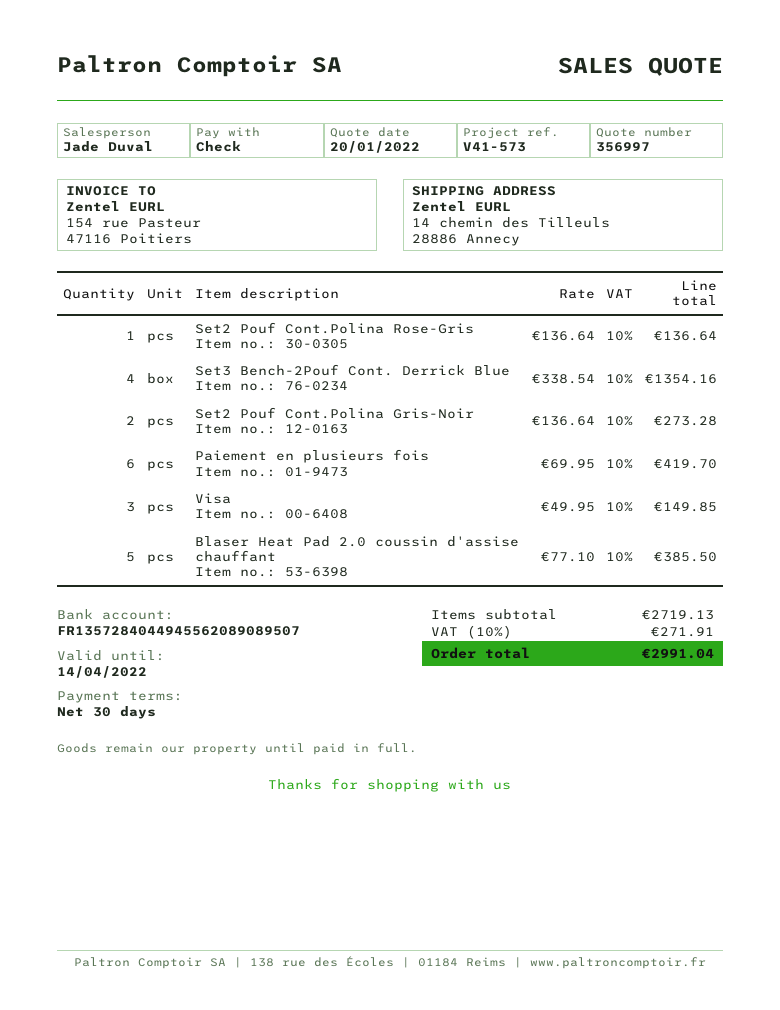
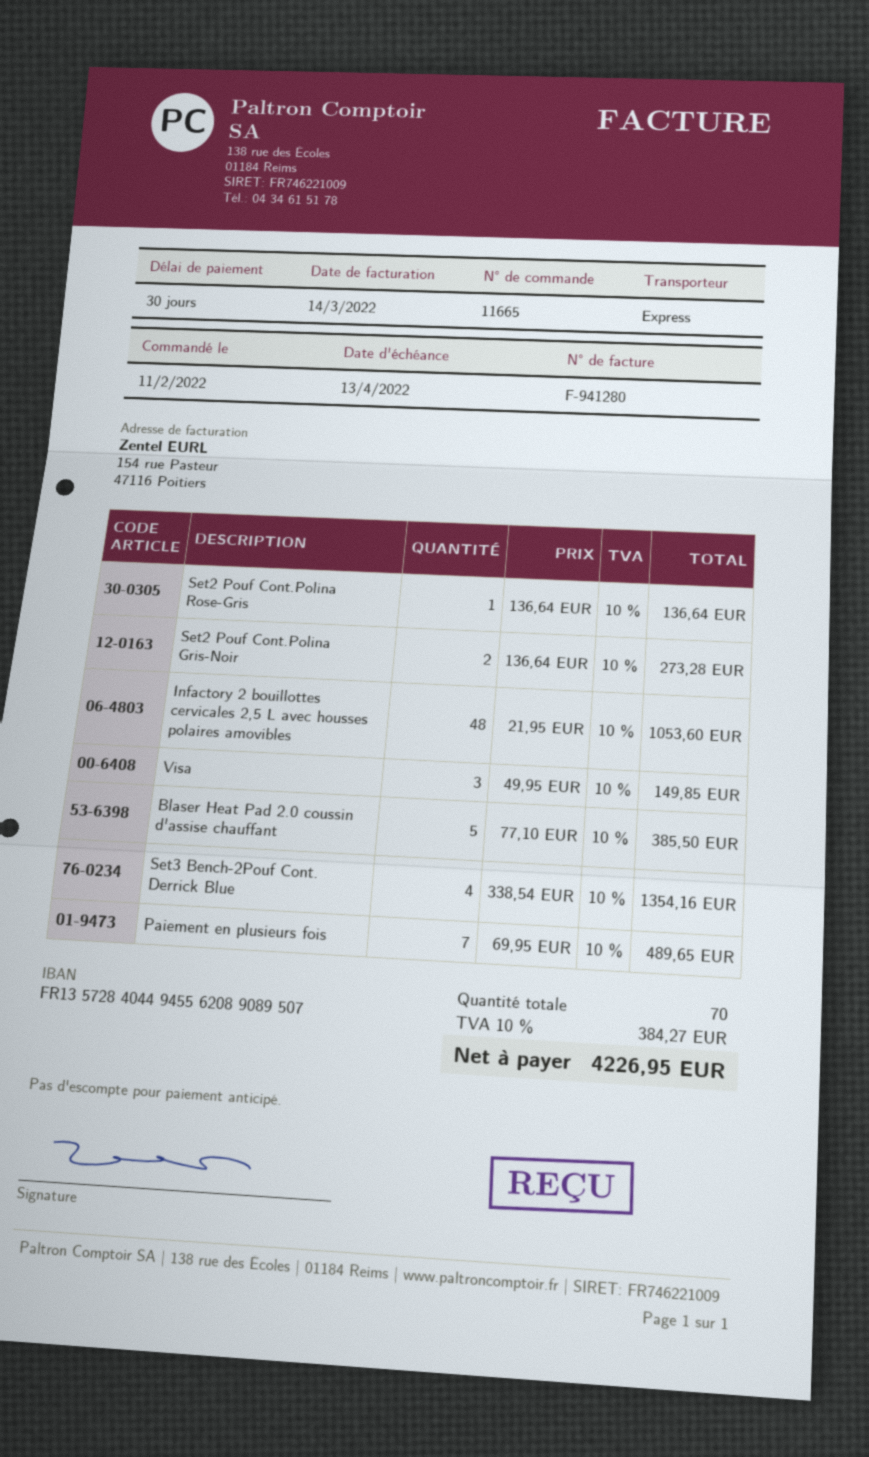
Paiement en plusieurs fois: 6 x 69.95 = 419.70 -> 7 x 69.95 = 489.65
Infactory 2 bouillottes cervicales 2,5 L avec housses polaires amovibles: none -> 48 x 21.95 = 1053.60
tax: 10% = 271.91 -> 10% = 384.27
total: 2991.04 -> 4226.95

